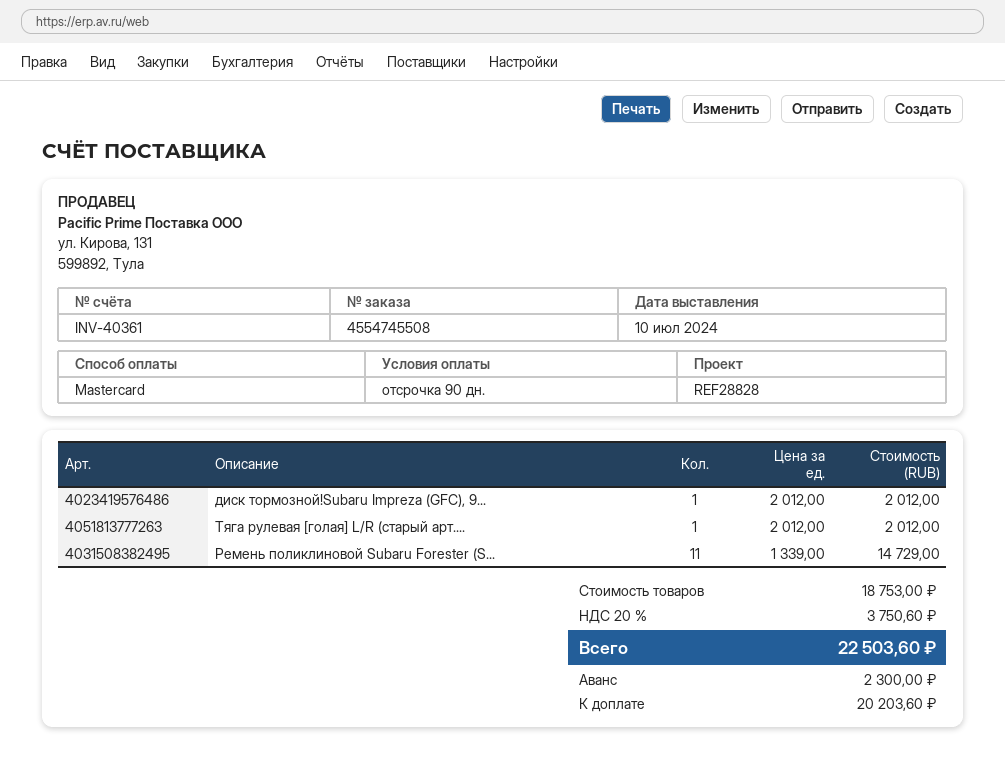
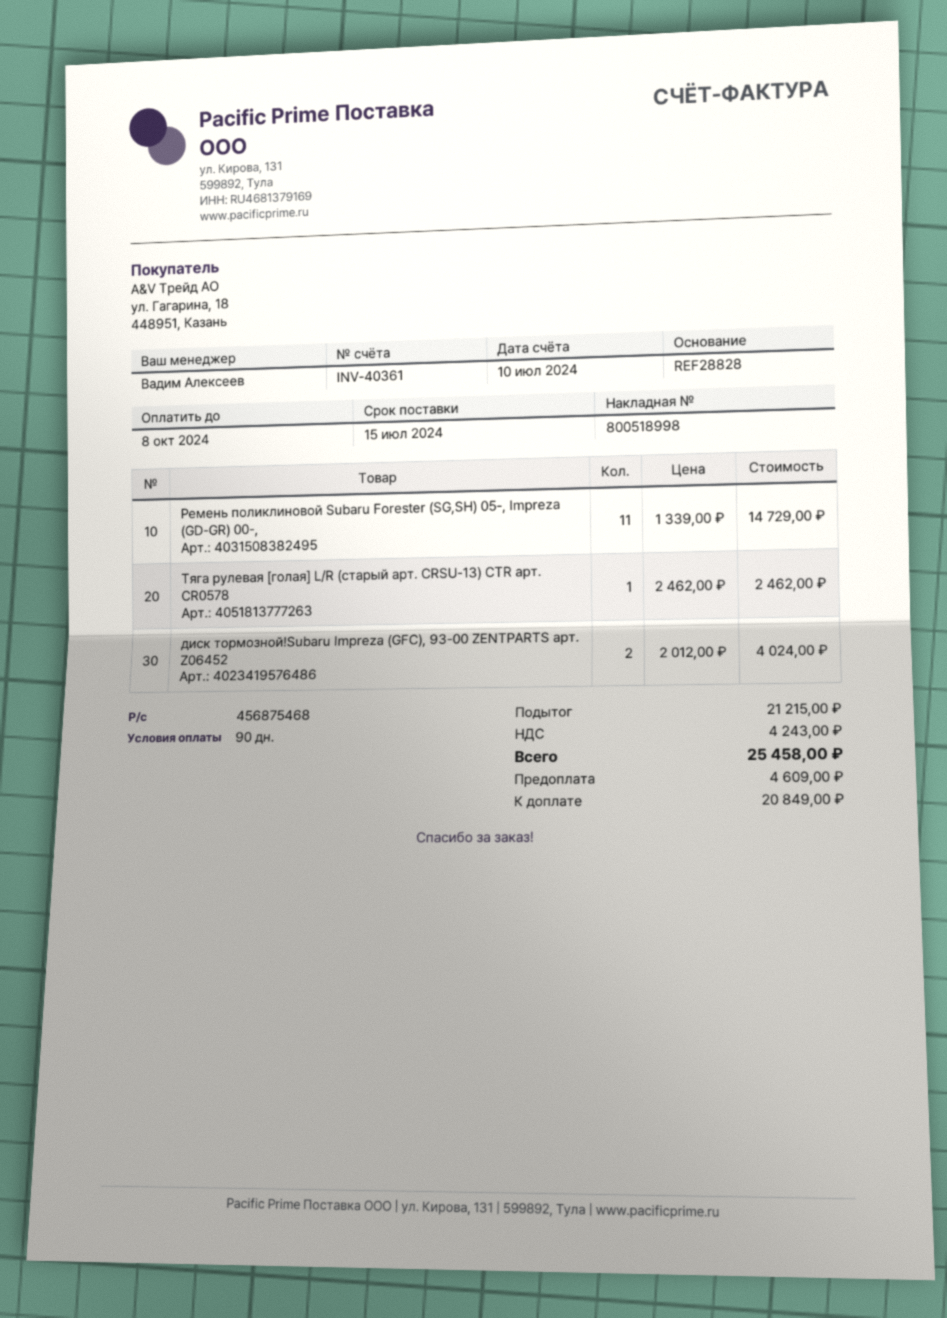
диск тормозной!Subaru Impreza (GFC), 9...: 1 x 2012.00 = 2012.00 -> 2 x 2012.00 = 4024.00
Тяга рулевая [голая] L/R (старый арт....: 1 x 2012.00 = 2012.00 -> 1 x 2462.00 = 2462.00
subtotal: 18753.00 -> 21215.00
tax: 3750.60 -> 4243.00
total: 22503.60 -> 25458.00
deposit: 2300.00 -> 4609.00
balance: 20203.60 -> 20849.00

